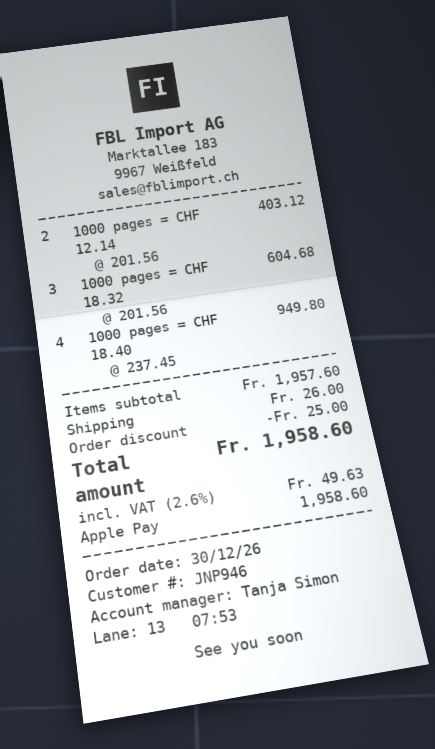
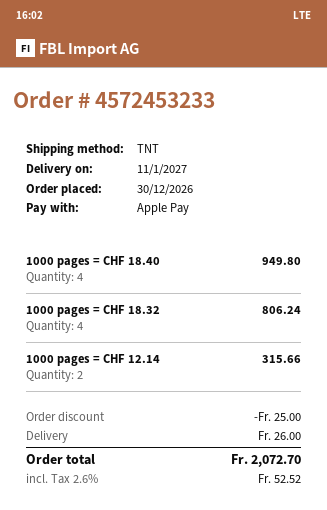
1000 pages = CHF 12.14: 2 for 403.12 -> 2 for 315.66
1000 pages = CHF 18.32: 3 for 604.68 -> 4 for 806.24
tax: 2.6% = 49.63 -> 2.6% = 52.52
total: 1958.60 -> 2072.70

